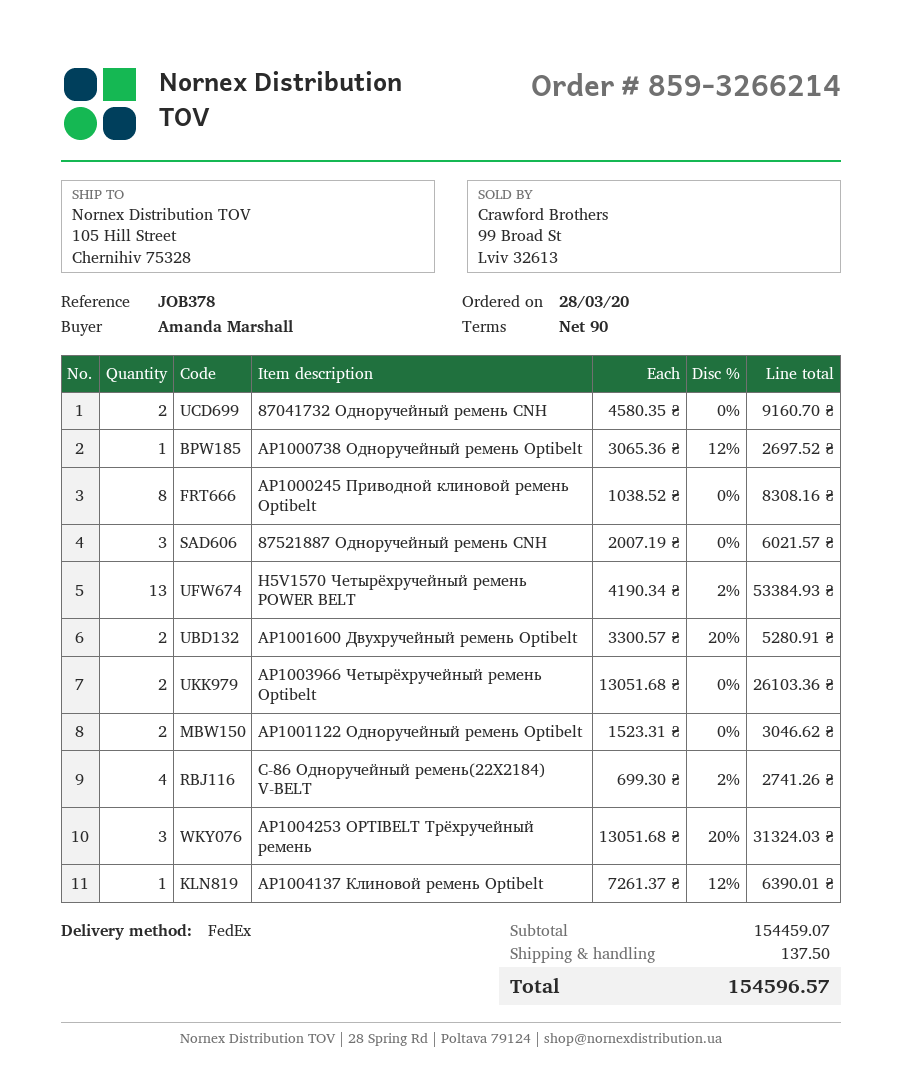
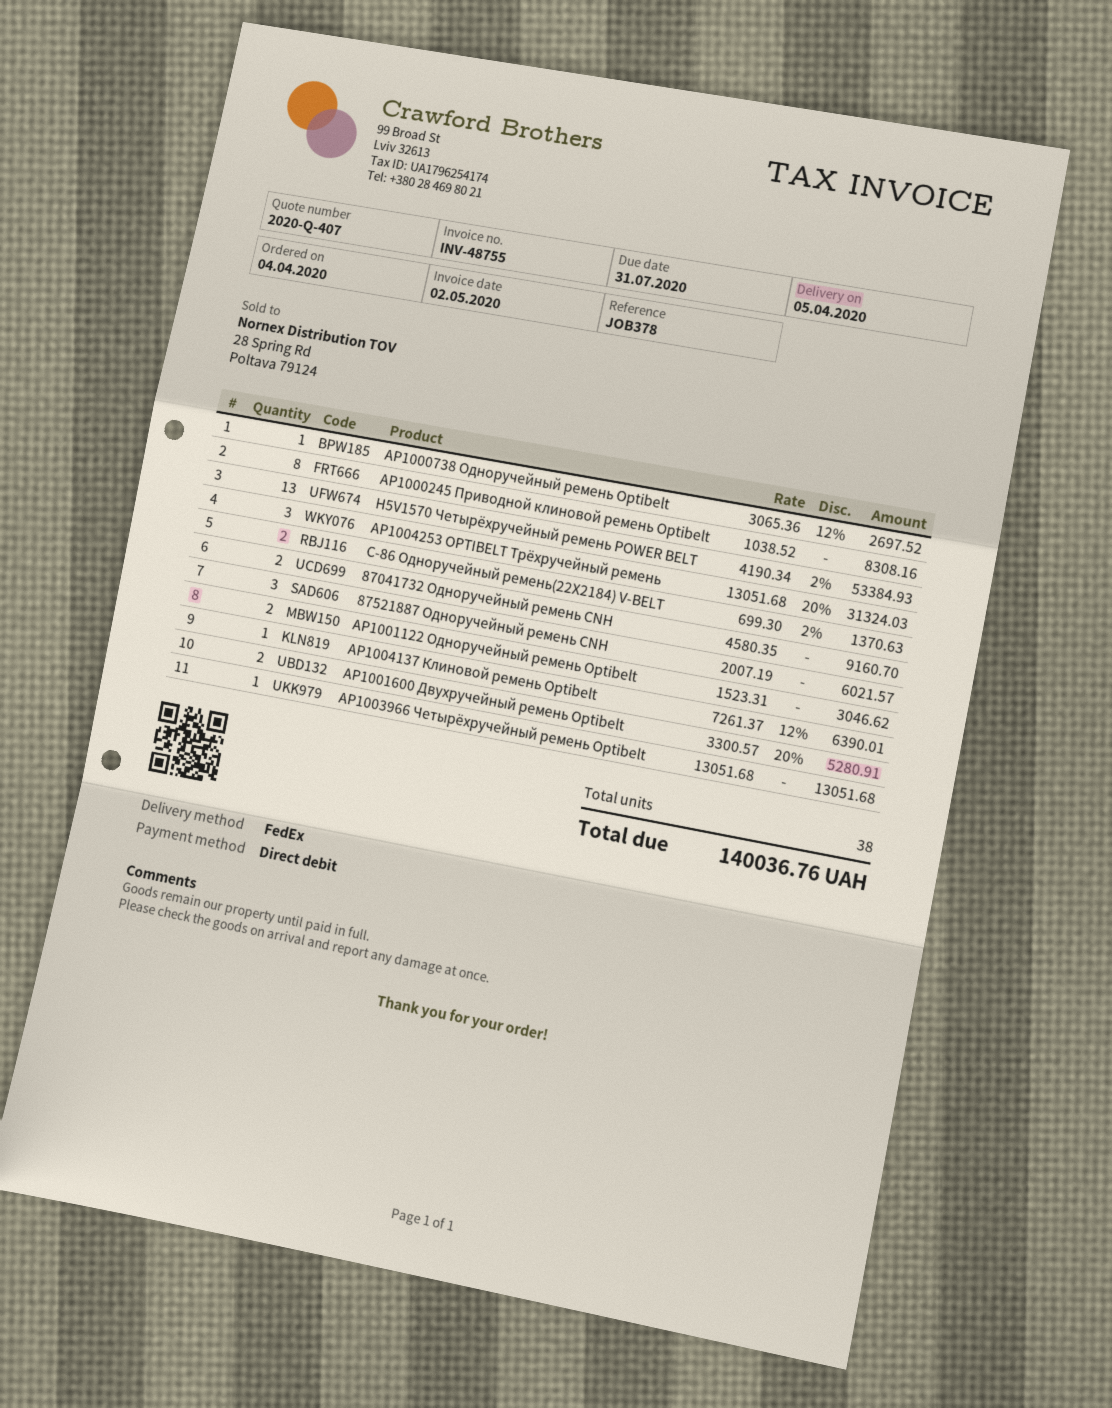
order date: 2020-03-28 -> 2020-04-04
AP1003966 Четырёхручейный ремень Optibelt: 2 x 13051.68 = 26103.36 -> 1 x 13051.68 = 13051.68
C-86 Одноручейный ремень(22X2184) V-BELT: 4 x 699.30 - 2% = 2741.26 -> 2 x 699.30 - 2% = 1370.63
shipping: 137.50 -> none
total: 154596.57 -> 140036.76

